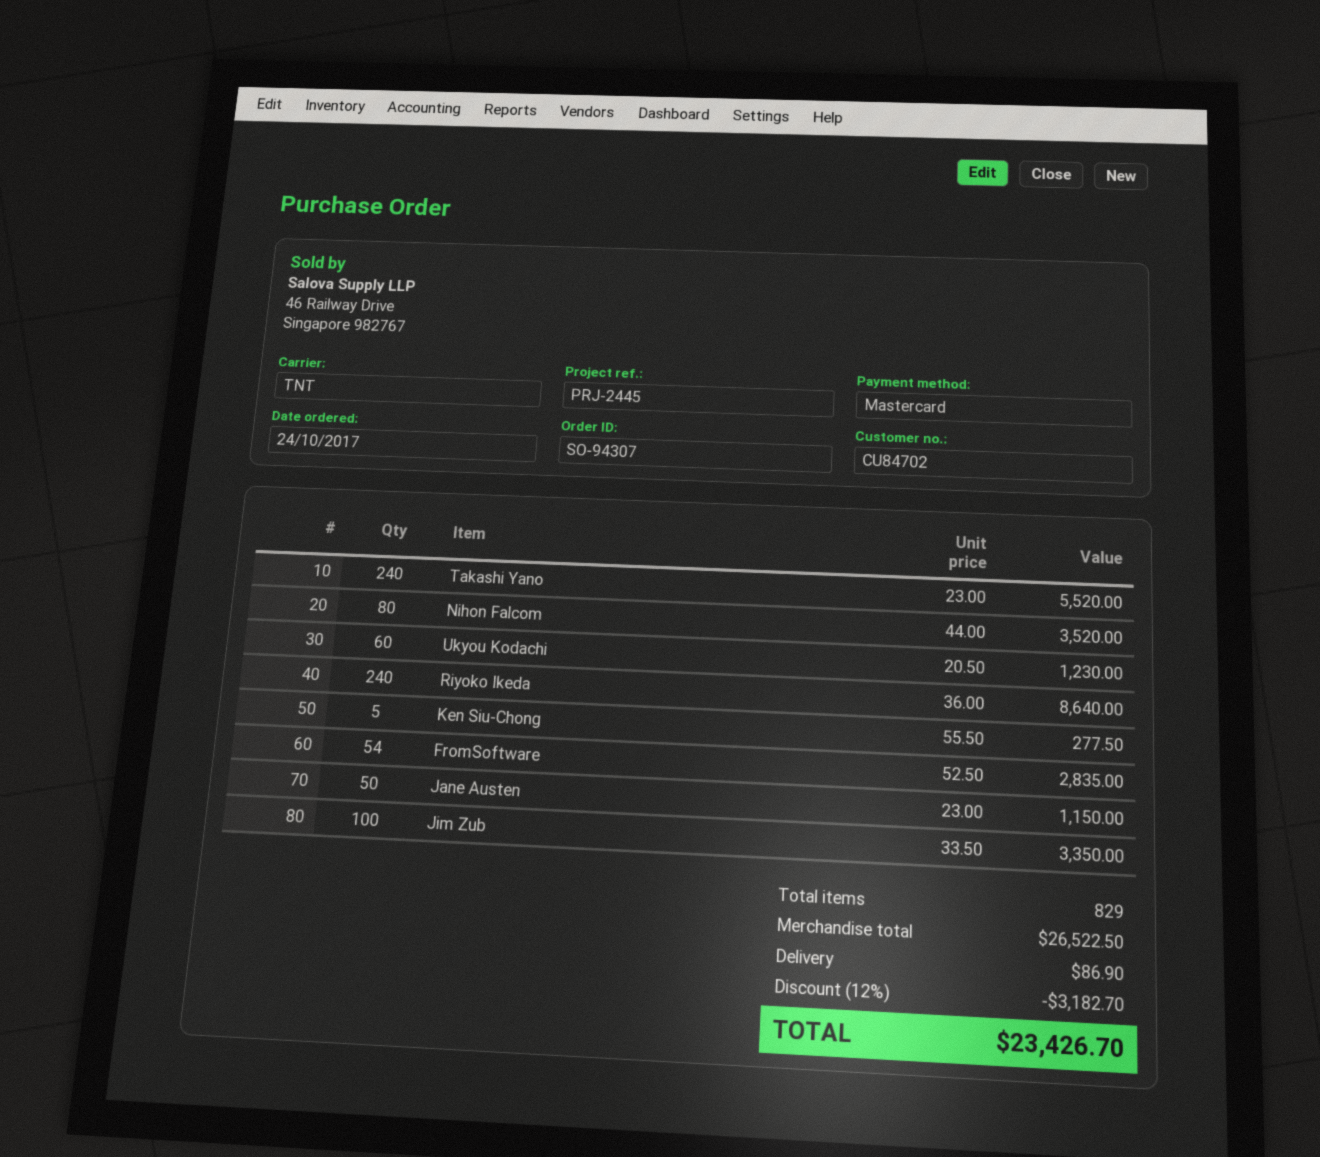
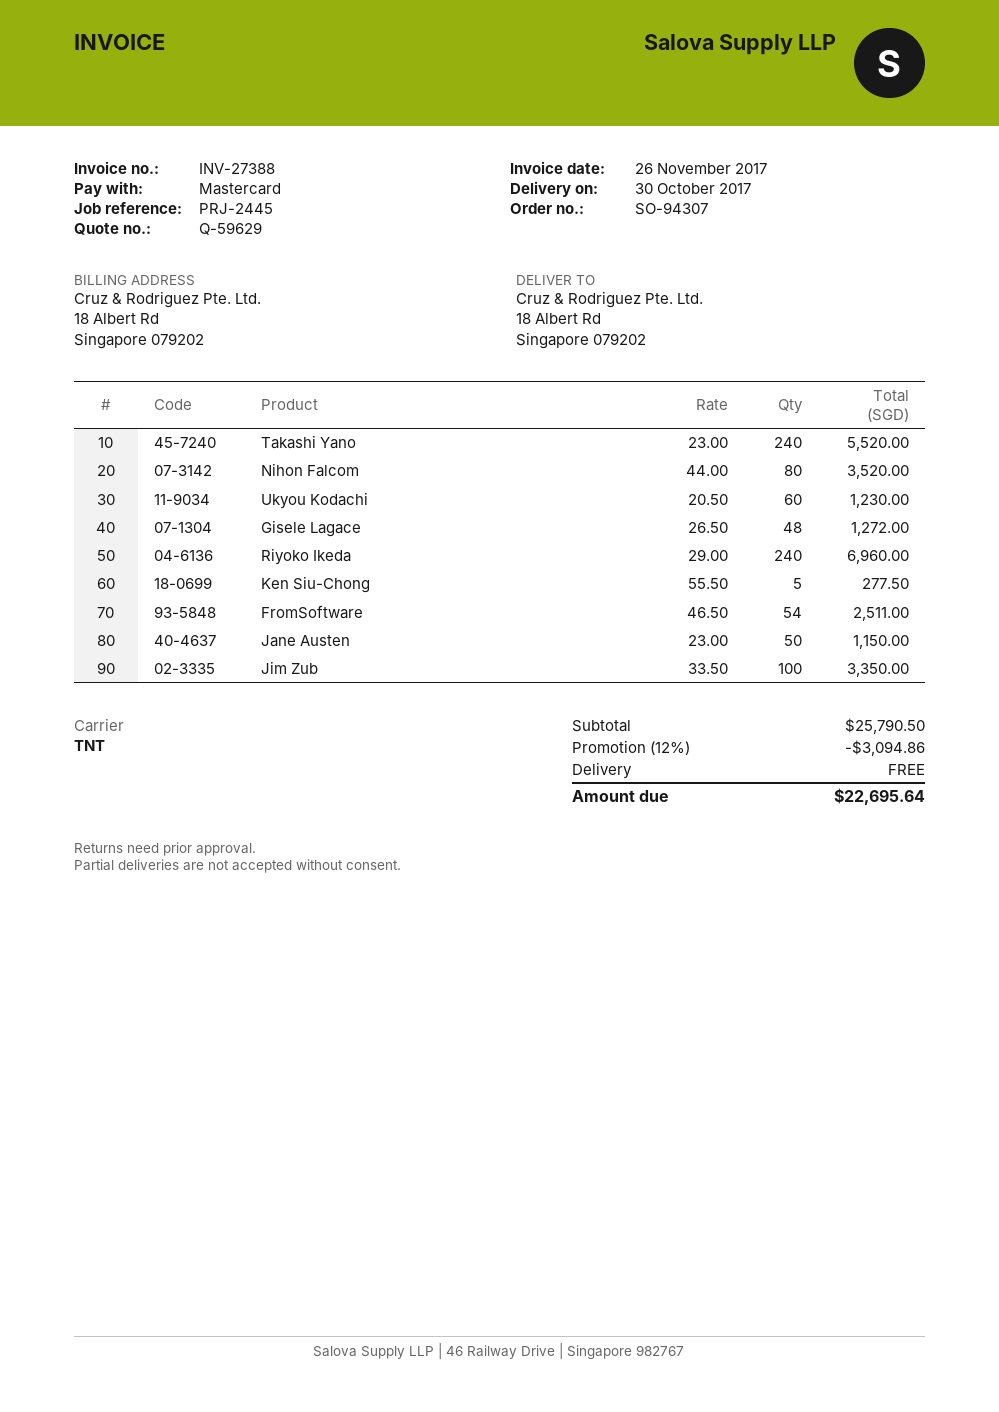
Riyoko Ikeda: 240 x 36.00 = 8640.00 -> 240 x 29.00 = 6960.00
FromSoftware: 54 x 52.50 = 2835.00 -> 54 x 46.50 = 2511.00
Gisele Lagace: none -> 48 x 26.50 = 1272.00
subtotal: 26522.50 -> 25790.50
discount: 12% = 3182.70 -> 12% = 3094.86
shipping: 86.90 -> 0.00
total: 23426.70 -> 22695.64

